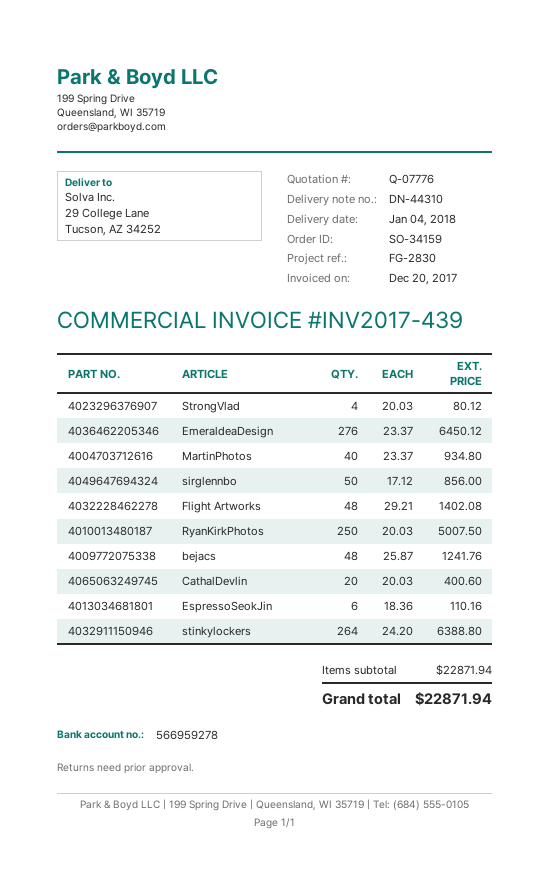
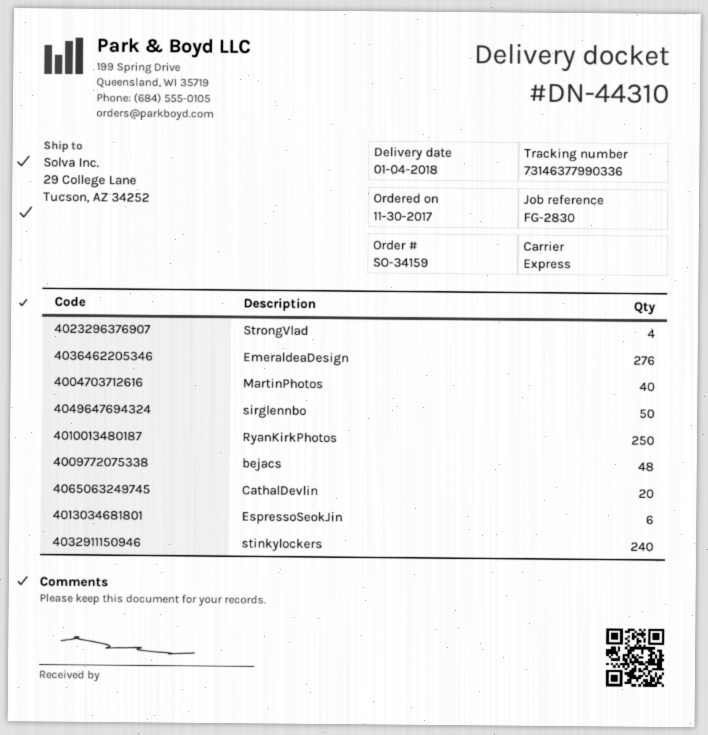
Flight Artworks: 48 -> none
stinkylockers: 264 -> 240

